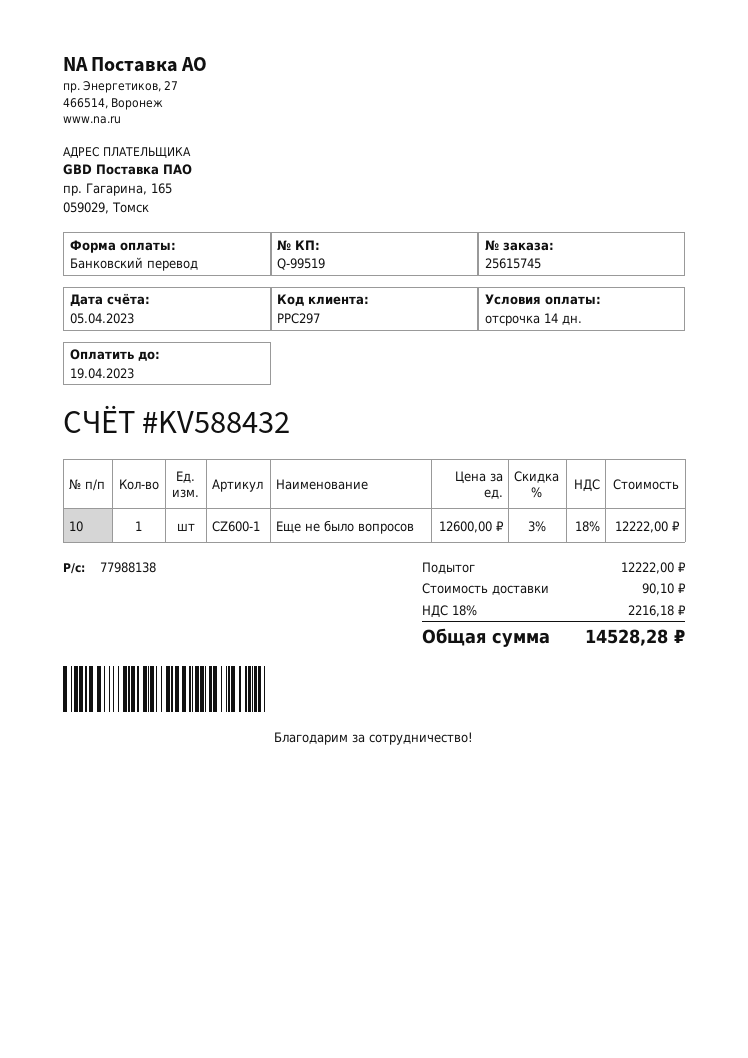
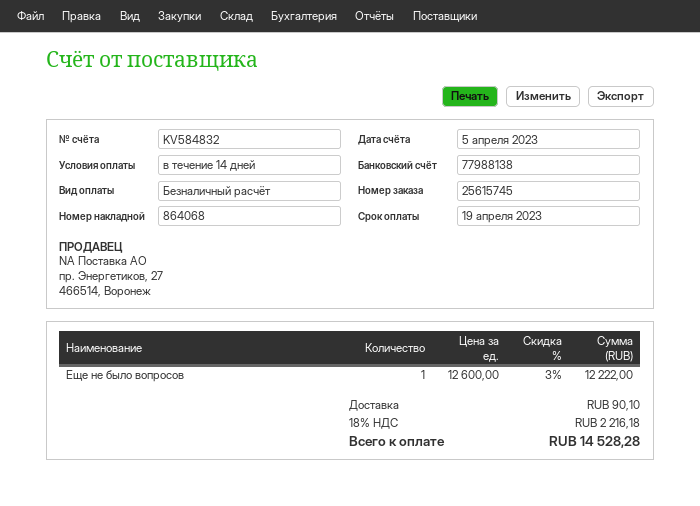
invoice number: KV588432 -> KV584832

